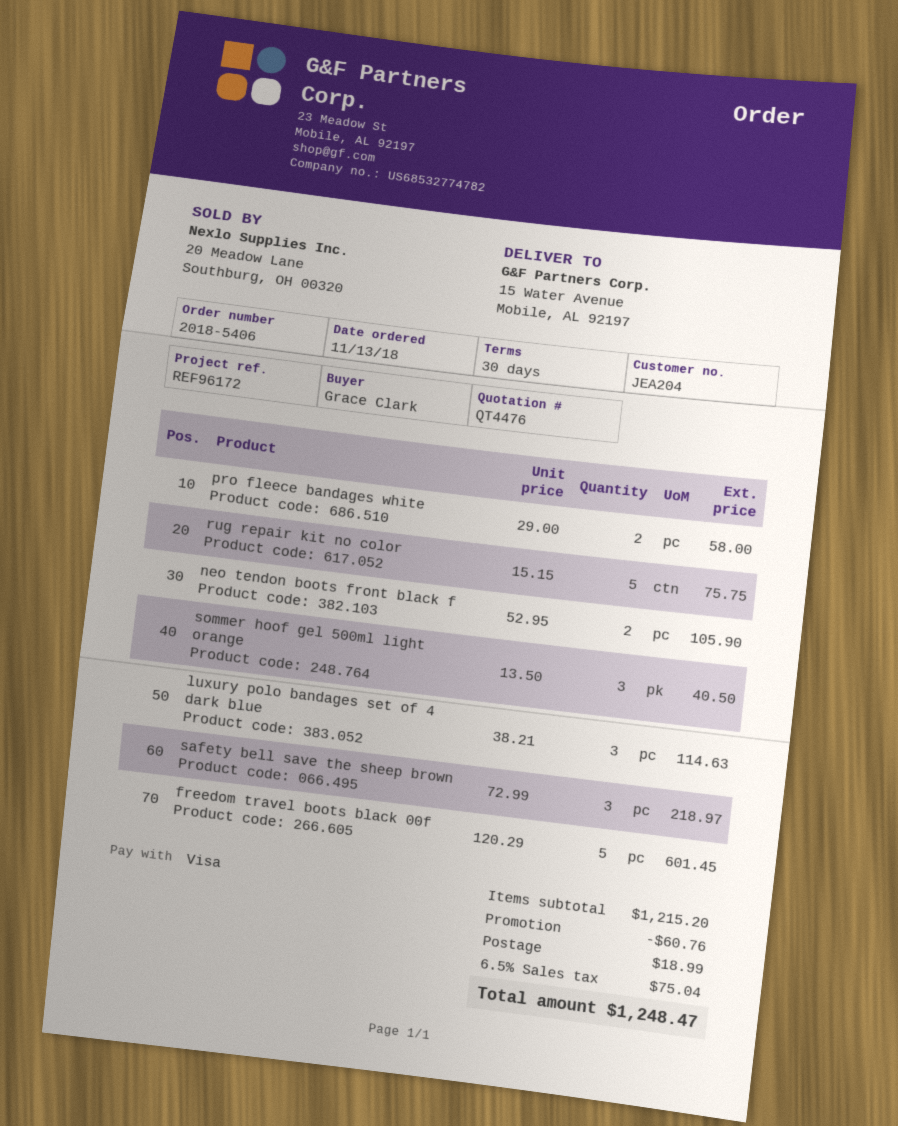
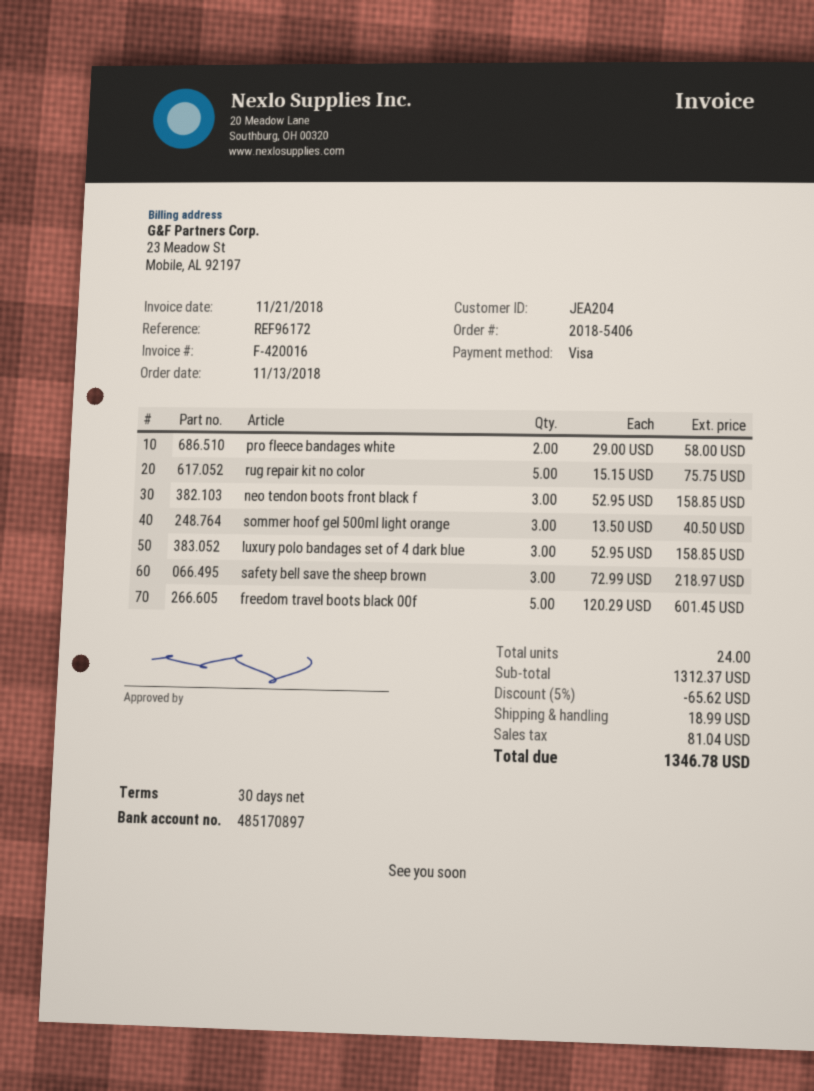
neo tendon boots front black f: 2 x 52.95 = 105.90 -> 3 x 52.95 = 158.85
luxury polo bandages set of 4 dark blue: 3 x 38.21 = 114.63 -> 3 x 52.95 = 158.85
subtotal: 1215.20 -> 1312.37
discount: 60.76 -> 65.62
tax: 75.04 -> 81.04
total: 1248.47 -> 1346.78

